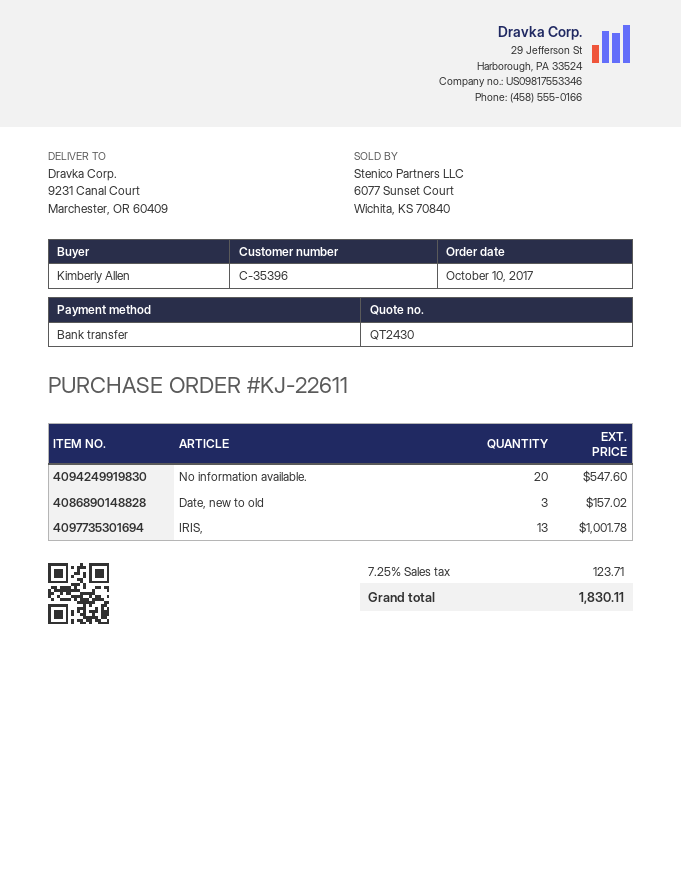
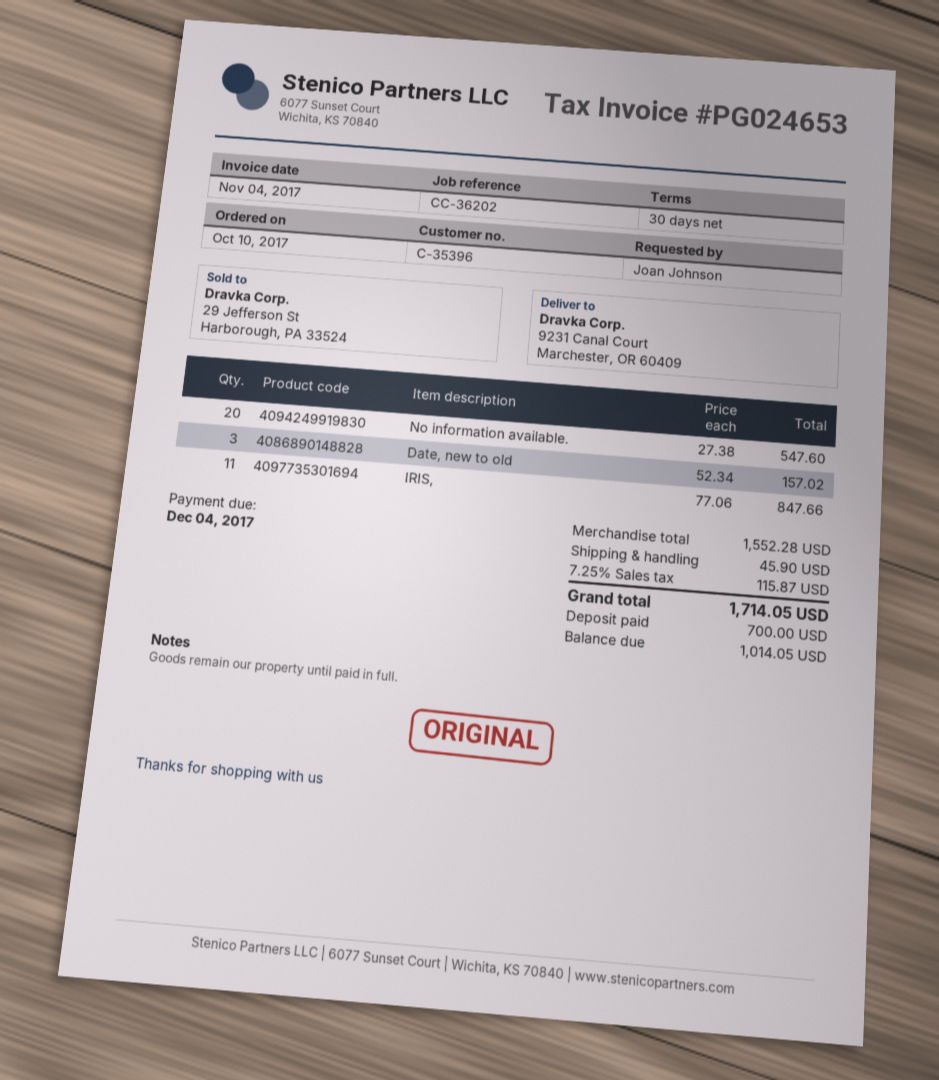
ordered by: Kimberly Allen -> Joan Johnson
IRIS,: 13 for 1001.78 -> 11 for 847.66
shipping: none -> 45.90
tax: 7.25% = 123.71 -> 7.25% = 115.87
total: 1830.11 -> 1714.05

